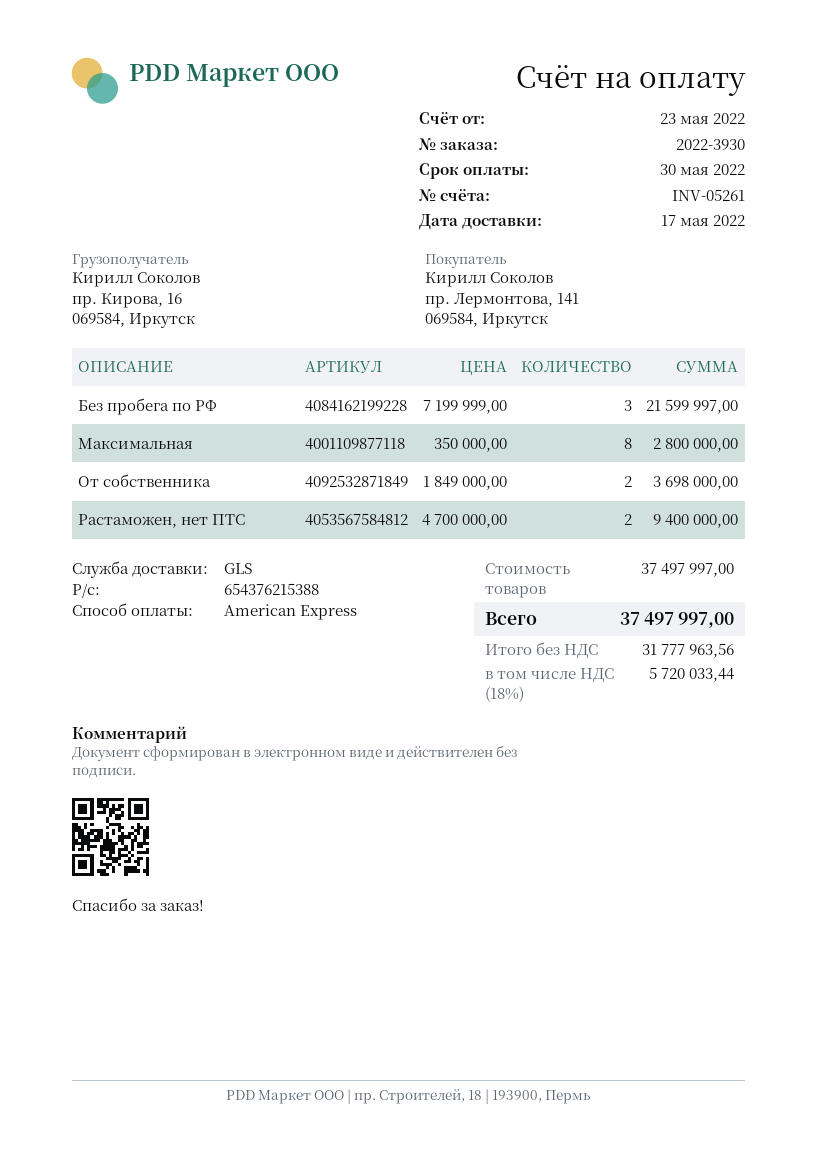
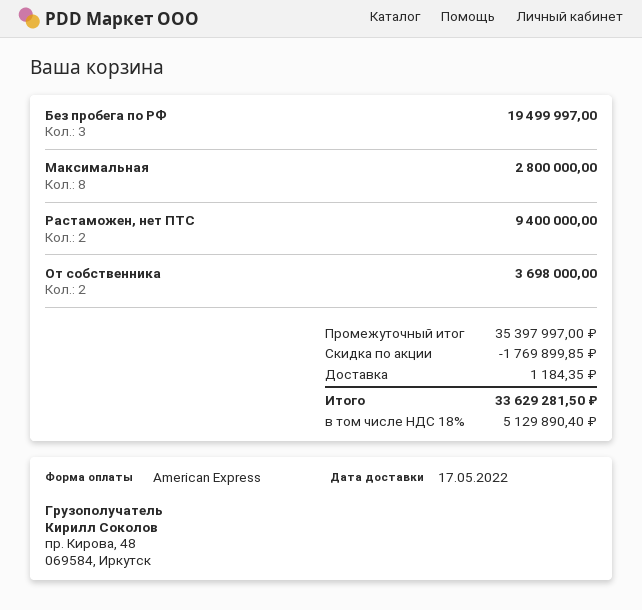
ship to: пр. Кирова, 16, 069584, Иркутск -> пр. Кирова, 48, 069584, Иркутск
Без пробега по РФ: 3 for 21599997.00 -> 3 for 19499997.00
subtotal: 37497997.00 -> 35397997.00
discount: none -> 1769899.85
shipping: none -> 1184.35
tax: 18% = 5720033.44 -> 18% = 5129890.40
total: 37497997.00 -> 33629281.50

